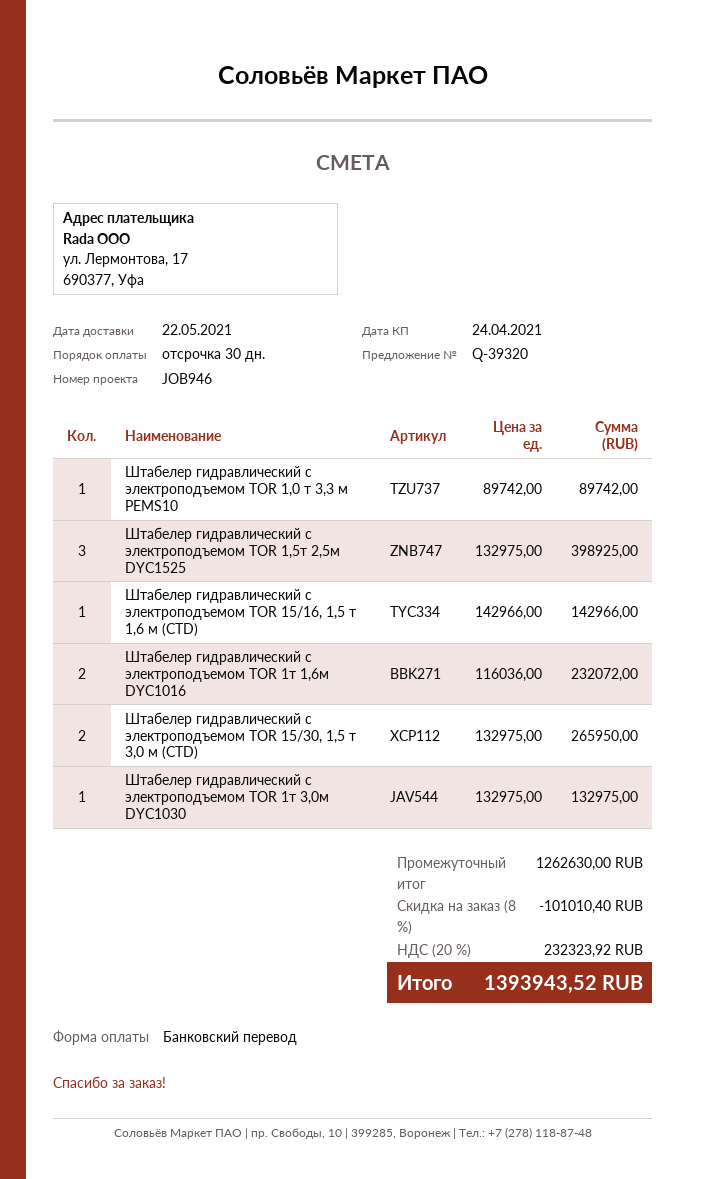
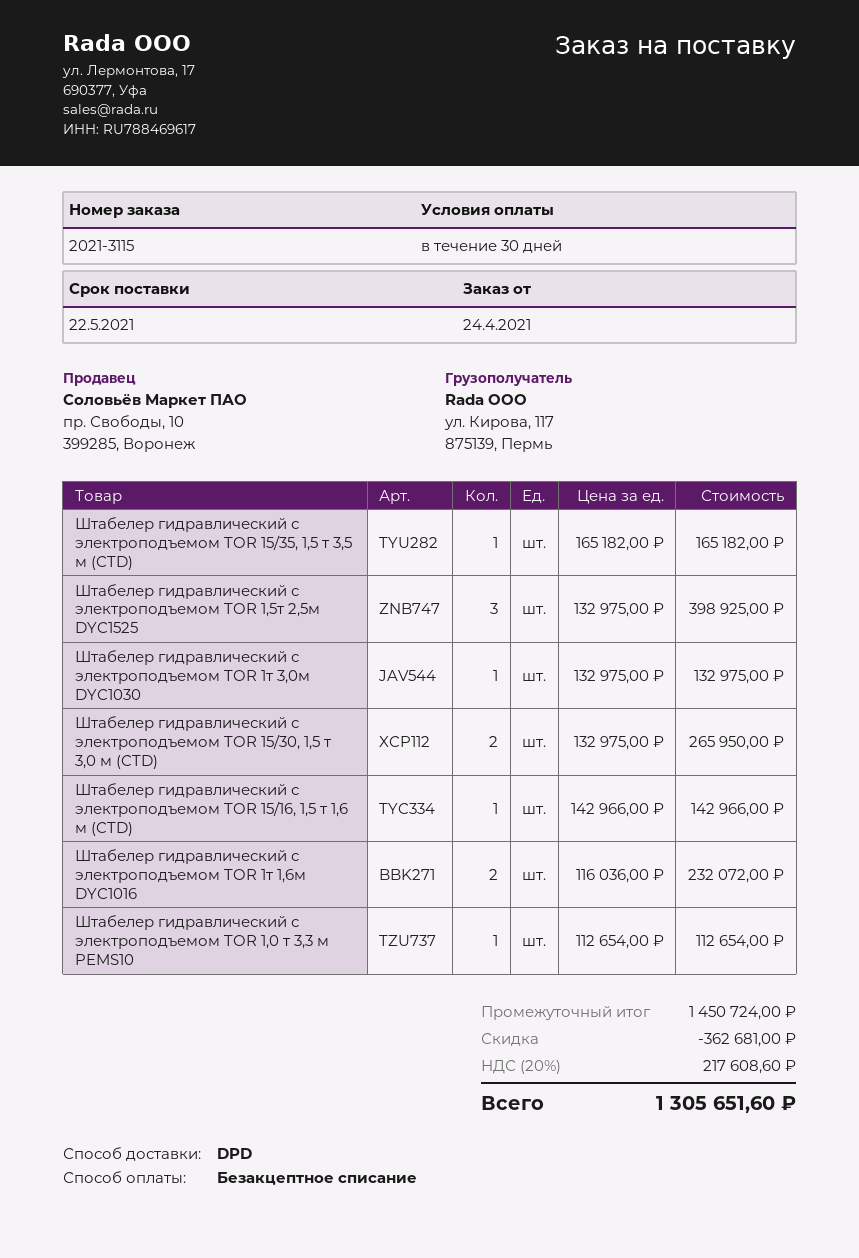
payment method: bank transfer -> direct debit
Штабелер гидравлический с электроподъемом TOR 1,0 т 3,3 м PEMS10: 1 x 89742.00 = 89742.00 -> 1 x 112654.00 = 112654.00
Штабелер гидравлический с электроподъемом TOR 15/35, 1,5 т 3,5 м (CTD): none -> 1 x 165182.00 = 165182.00
subtotal: 1262630.00 -> 1450724.00
discount: 101010.40 -> 362681.00
tax: 20% = 232323.92 -> 20% = 217608.60
total: 1393943.52 -> 1305651.60

